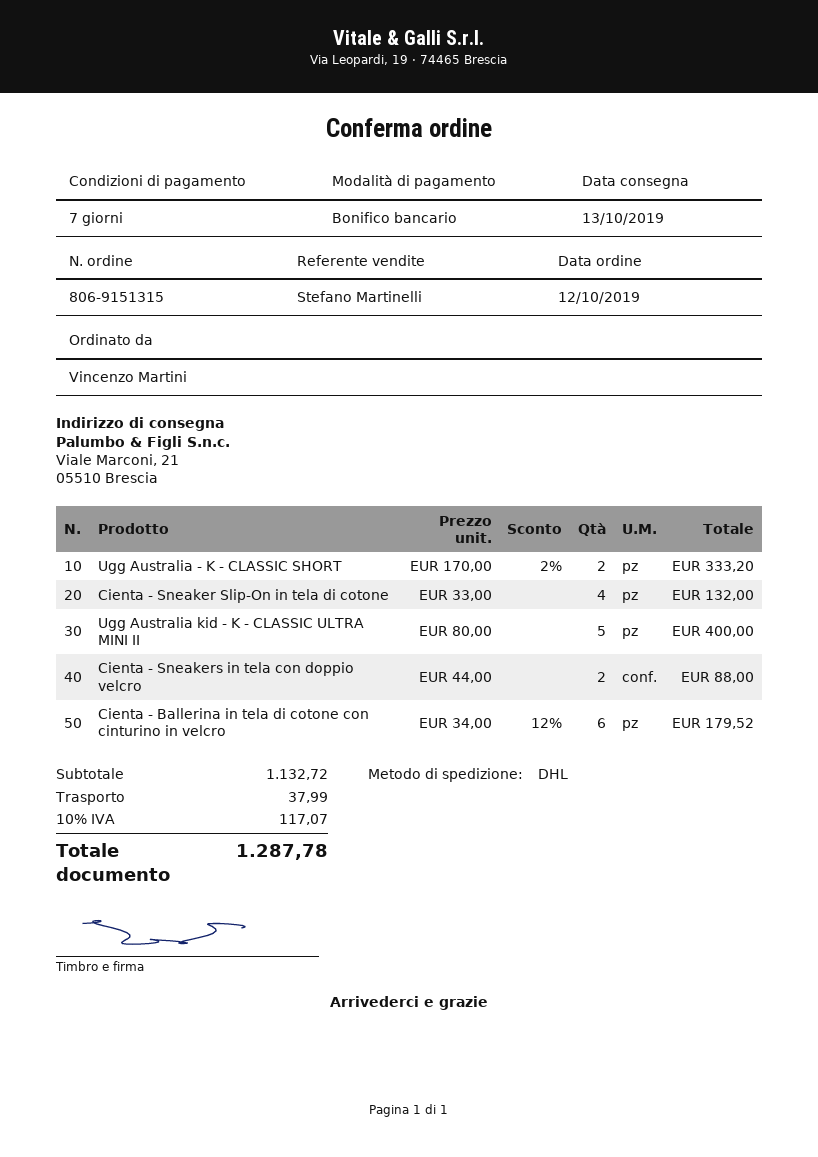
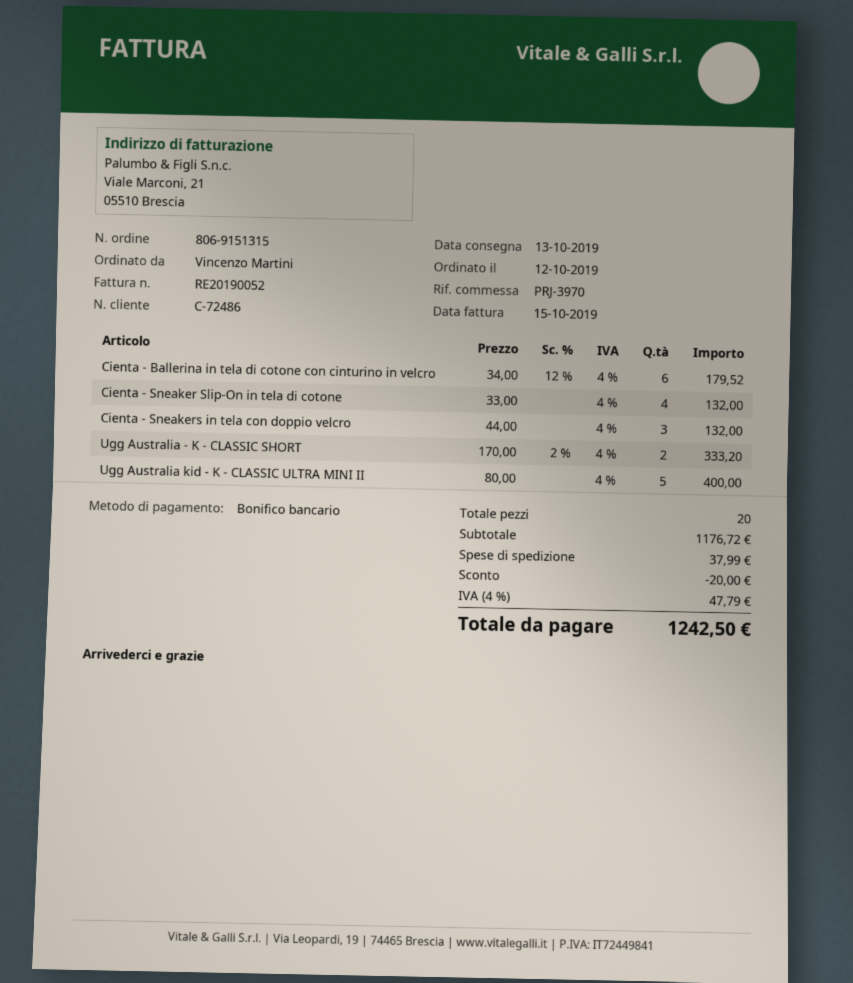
Cienta - Sneakers in tela con doppio velcro: 2 x 44.00 = 88.00 -> 3 x 44.00 = 132.00
subtotal: 1132.72 -> 1176.72
discount: none -> 20.00
tax: 10% = 117.07 -> 4% = 47.79
total: 1287.78 -> 1242.50

